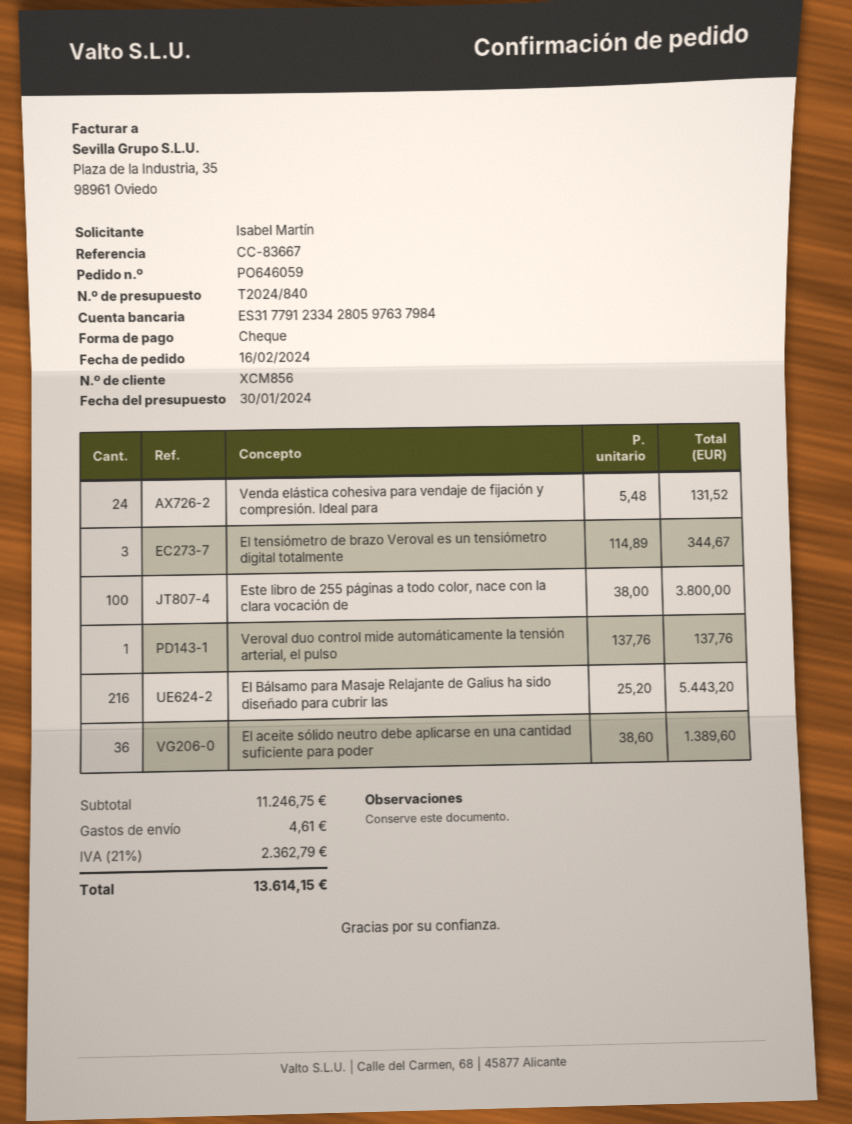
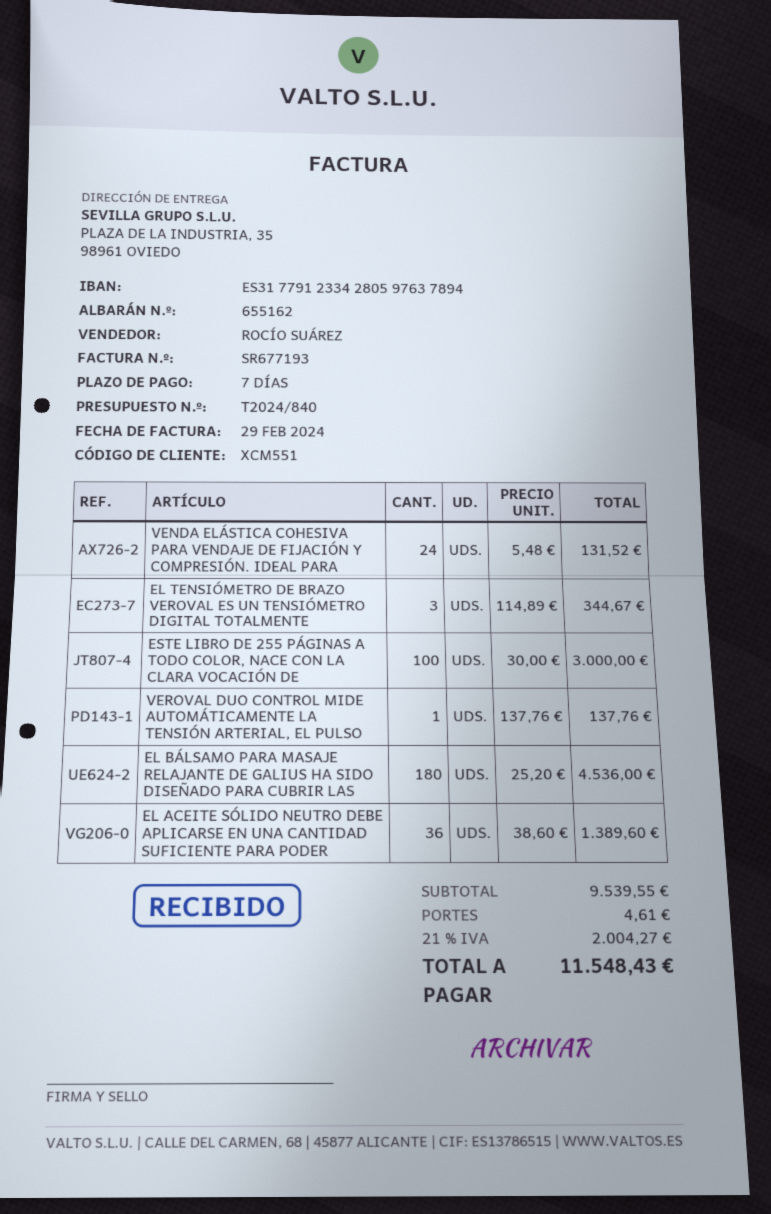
customer number: XCM856 -> XCM551
bank account: ES3177912334280597637984 -> ES3177912334280597637894
Este libro de 255 páginas a todo color, nace con la clara vocación de: 100 x 38.00 = 3800.00 -> 100 x 30.00 = 3000.00
El Bálsamo para Masaje Relajante de Galius ha sido diseñado para cubrir las: 216 x 25.20 = 5443.20 -> 180 x 25.20 = 4536.00
subtotal: 11246.75 -> 9539.55
tax: 21% = 2362.79 -> 21% = 2004.27
total: 13614.15 -> 11548.43

